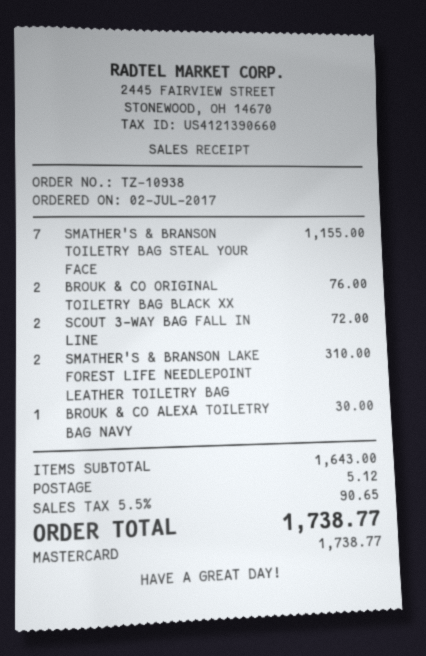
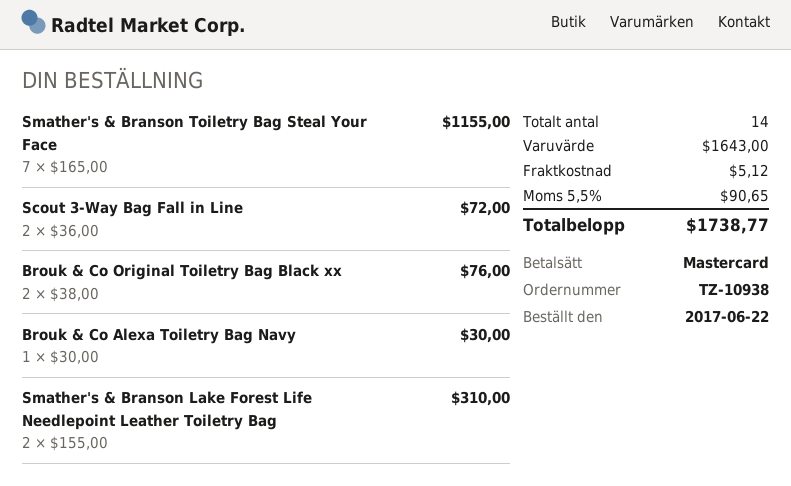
order date: 2017-07-02 -> 2017-06-22

